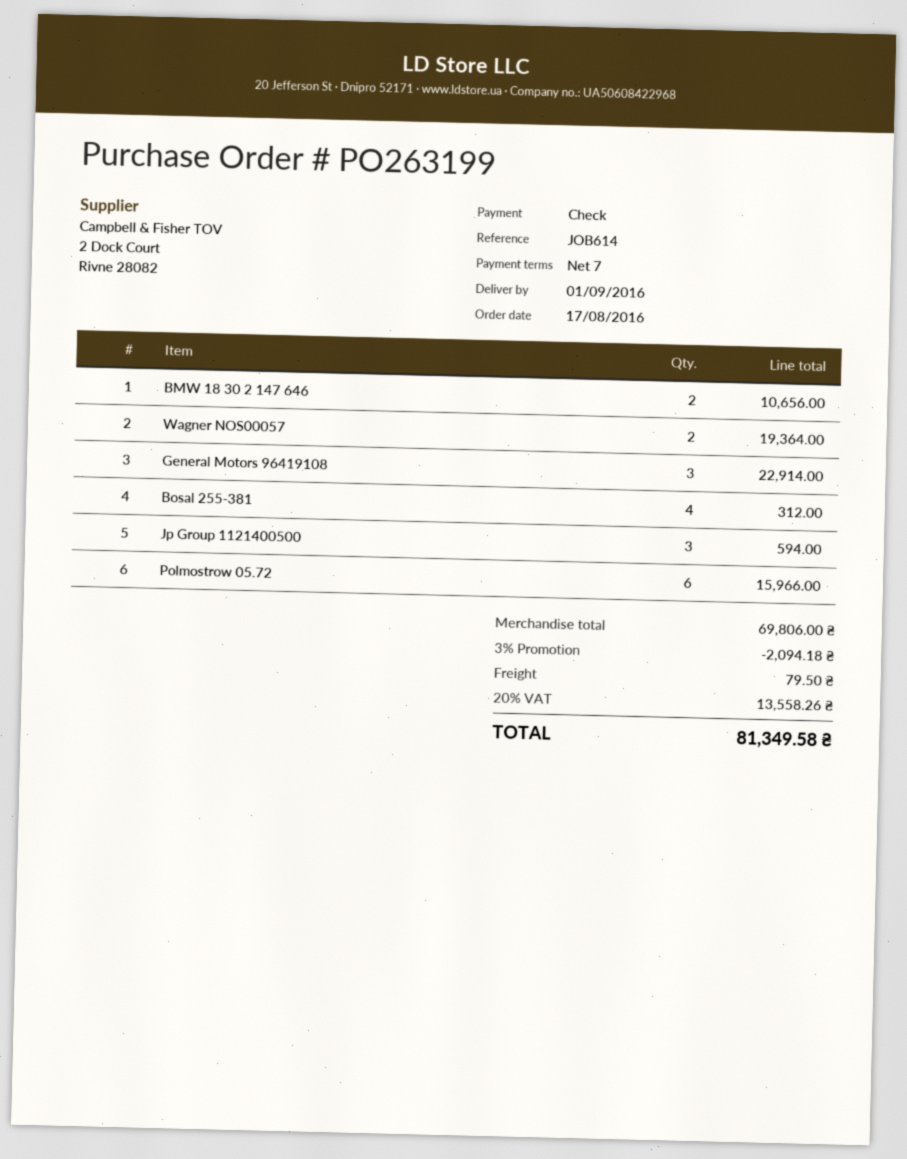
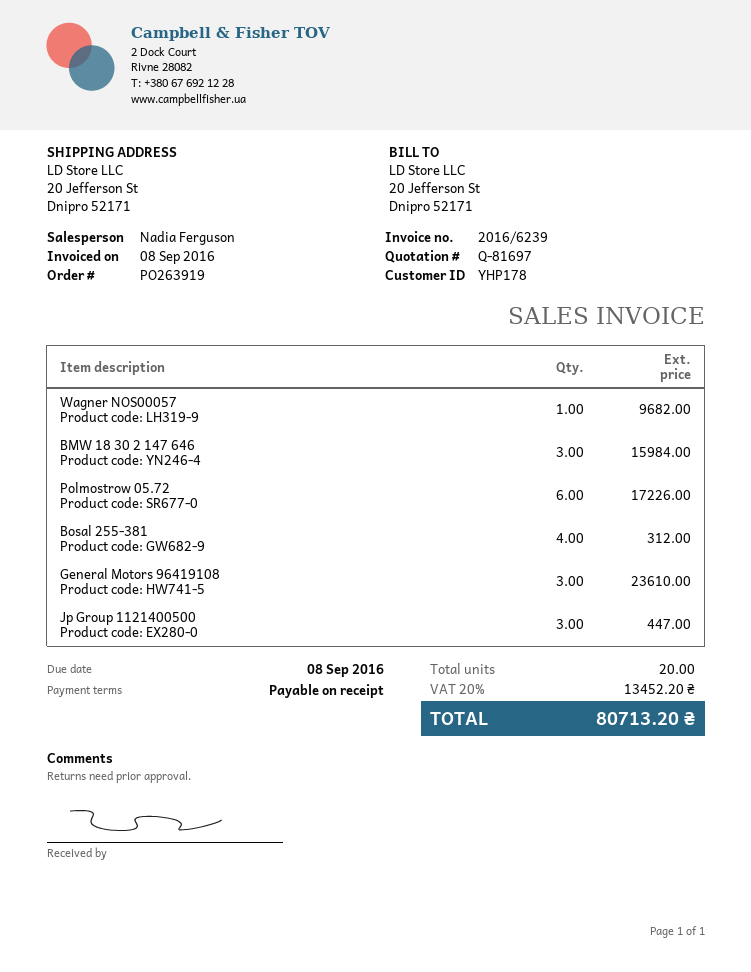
order number: PO263199 -> PO263919
payment terms: 7 days -> on receipt
BMW 18 30 2 147 646: 2 for 10656.00 -> 3 for 15984.00
Wagner NOS00057: 2 for 19364.00 -> 1 for 9682.00
General Motors 96419108: 3 for 22914.00 -> 3 for 23610.00
Jp Group 1121400500: 3 for 594.00 -> 3 for 447.00
Polmostrow 05.72: 6 for 15966.00 -> 6 for 17226.00
discount: 3% = 2094.18 -> none
shipping: 79.50 -> none
tax: 20% = 13558.26 -> 20% = 13452.20
total: 81349.58 -> 80713.20

